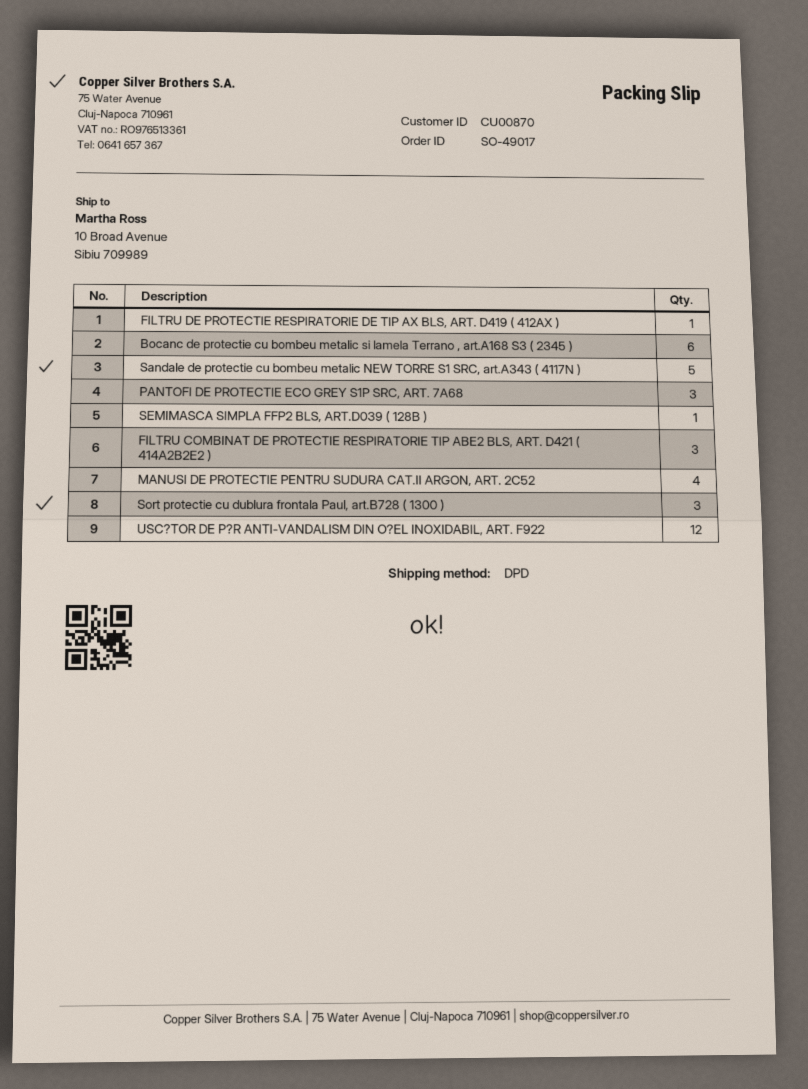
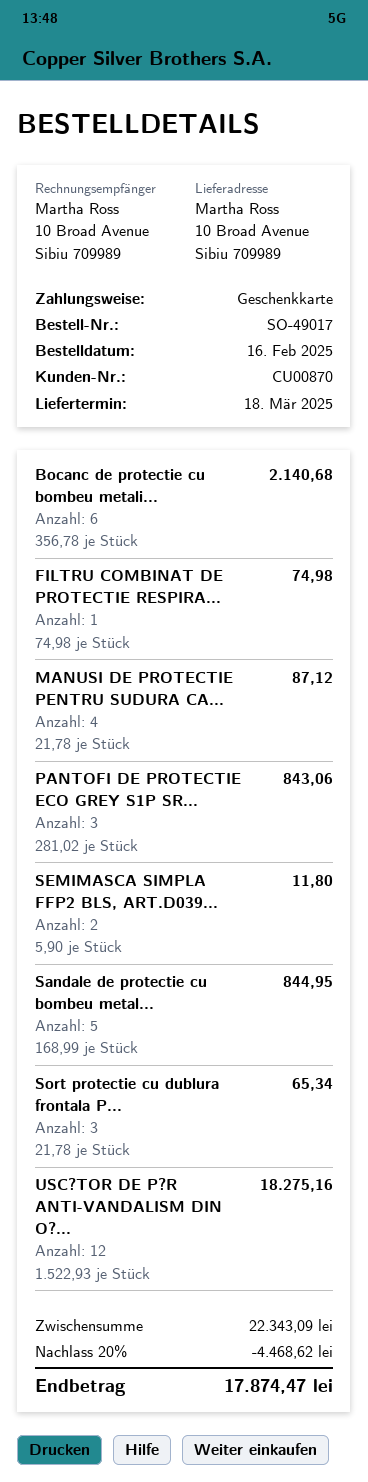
FILTRU DE PROTECTIE RESPIRATORIE DE TIP AX BLS, ART. D419 ( 412AX ): 1 -> none
SEMIMASCA SIMPLA FFP2 BLS, ART.D039 ( 128B ): 1 -> 2
FILTRU COMBINAT DE PROTECTIE RESPIRATORIE TIP ABE2 BLS, ART. D421 ( 414A2B2E2 ): 3 -> 1

